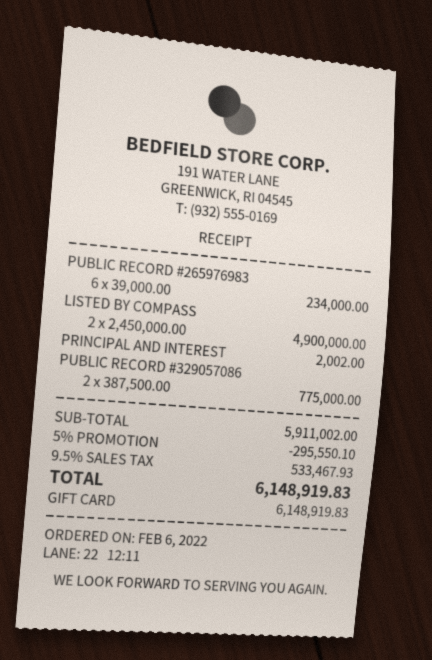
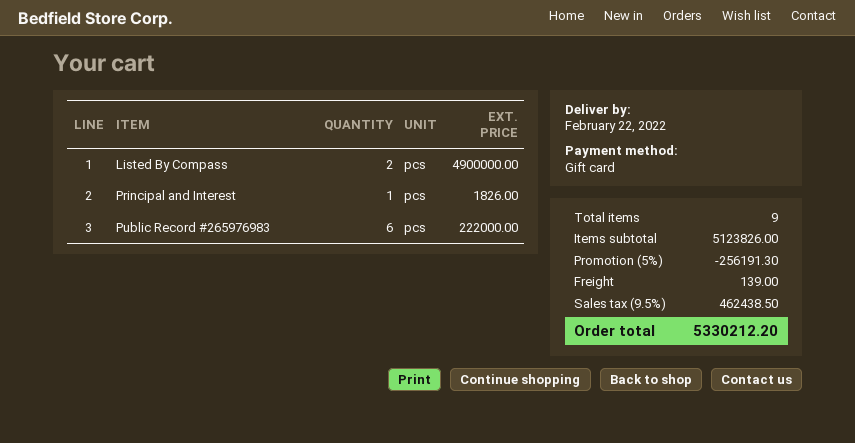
PUBLIC RECORD #265976983: 6 for 234000.00 -> 6 for 222000.00
PRINCIPAL AND INTEREST: 1 for 2002.00 -> 1 for 1826.00
PUBLIC RECORD #329057086: 2 for 775000.00 -> none
subtotal: 5911002.00 -> 5123826.00
discount: 5% = 295550.10 -> 5% = 256191.30
shipping: none -> 139.00
tax: 9.5% = 533467.93 -> 9.5% = 462438.50
total: 6148919.83 -> 5330212.20

